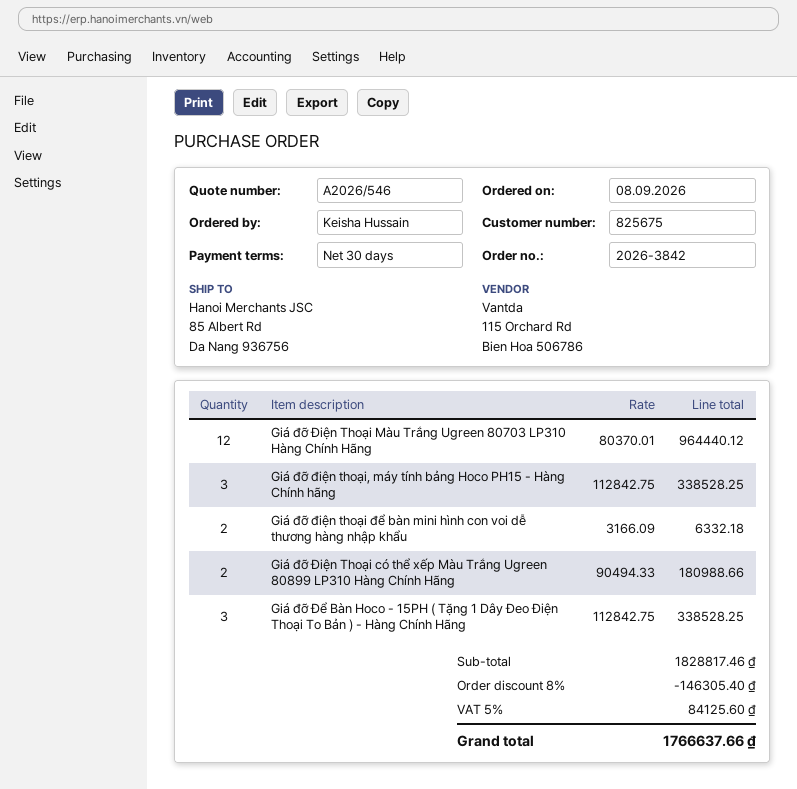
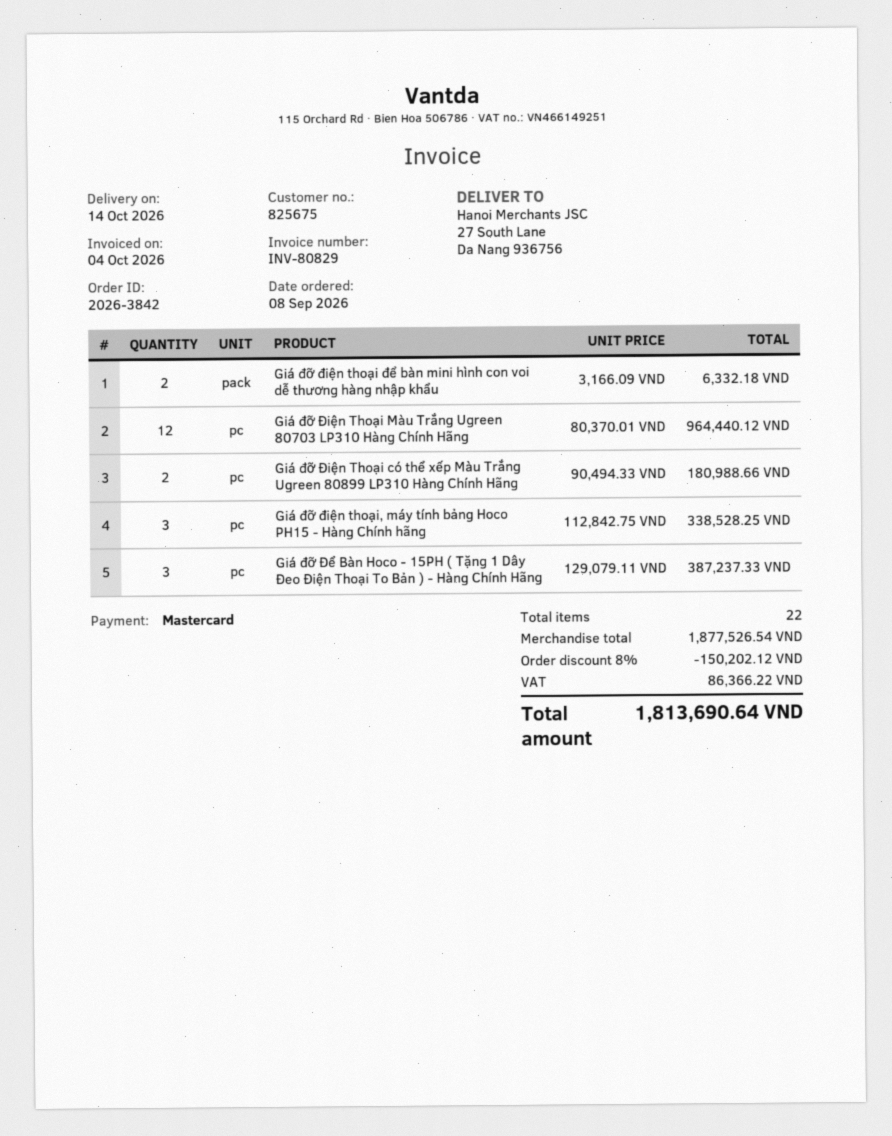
ship to: 85 Albert Rd, Da Nang 936756 -> 27 South Lane, Da Nang 936756
Giá đỡ Để Bàn Hoco - 15PH ( Tặng 1 Dây Đeo Điện Thoại To Bản ) - Hàng Chính Hãng: 3 x 112842.75 = 338528.25 -> 3 x 129079.11 = 387237.33
subtotal: 1828817.46 -> 1877526.54
discount: 8% = 146305.40 -> 8% = 150202.12
tax: 84125.60 -> 86366.22
total: 1766637.66 -> 1813690.64

